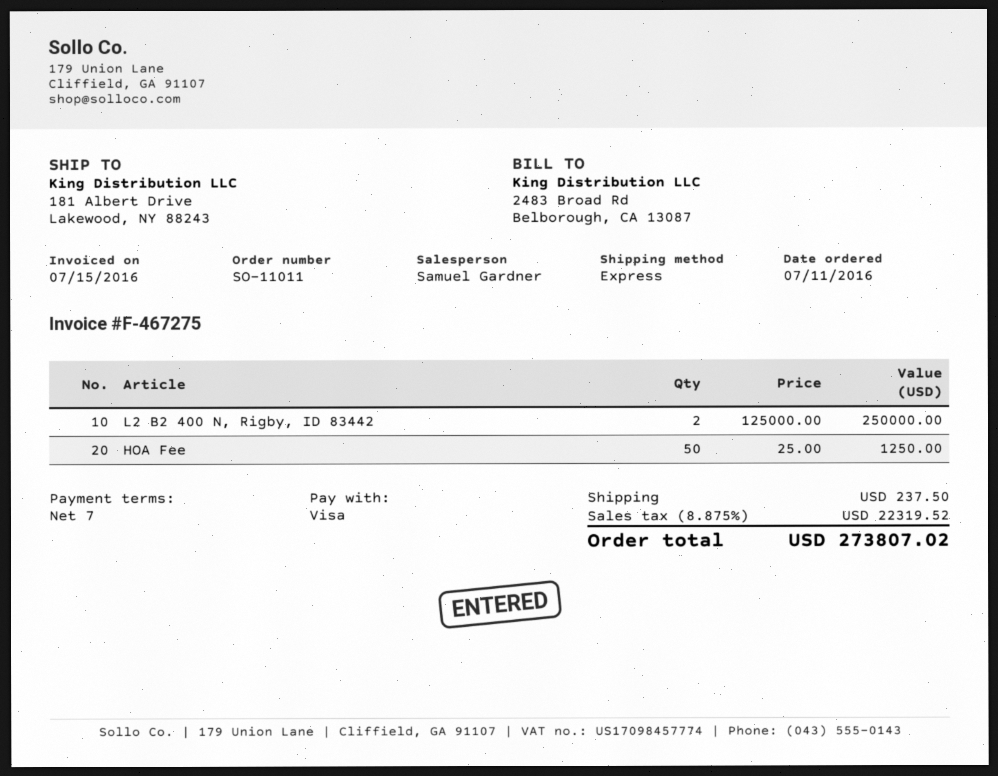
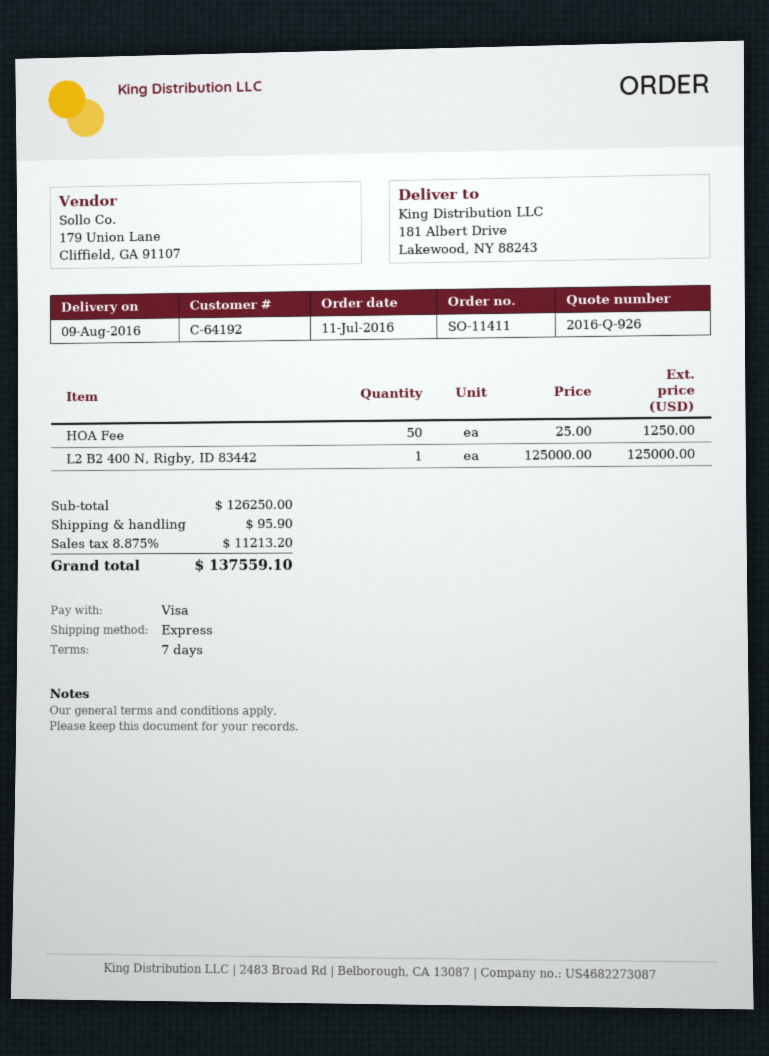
order number: SO-11011 -> SO-11411
L2 B2 400 N, Rigby, ID 83442: 2 x 125000.00 = 250000.00 -> 1 x 125000.00 = 125000.00
shipping: 237.50 -> 95.90
tax: 8.875% = 22319.52 -> 8.875% = 11213.20
total: 273807.02 -> 137559.10

